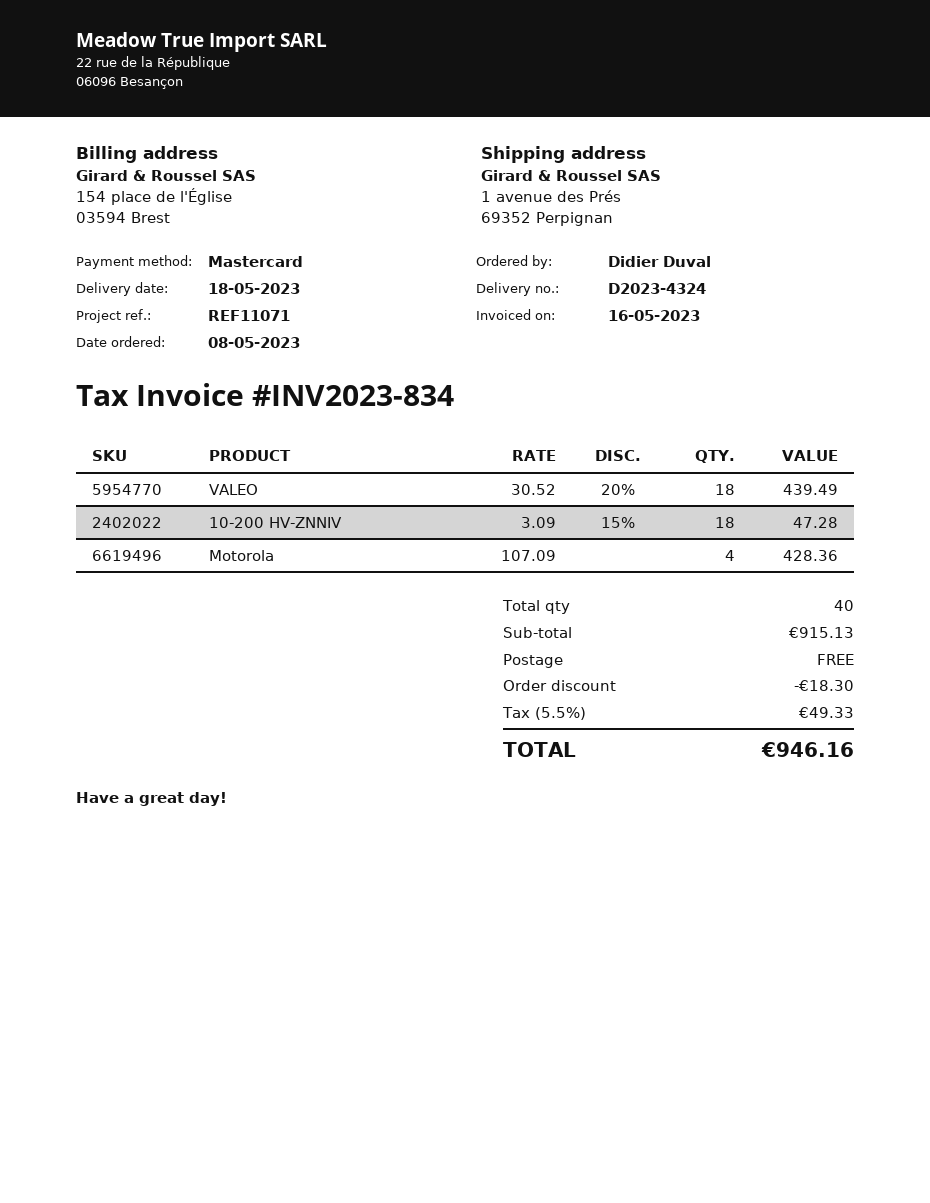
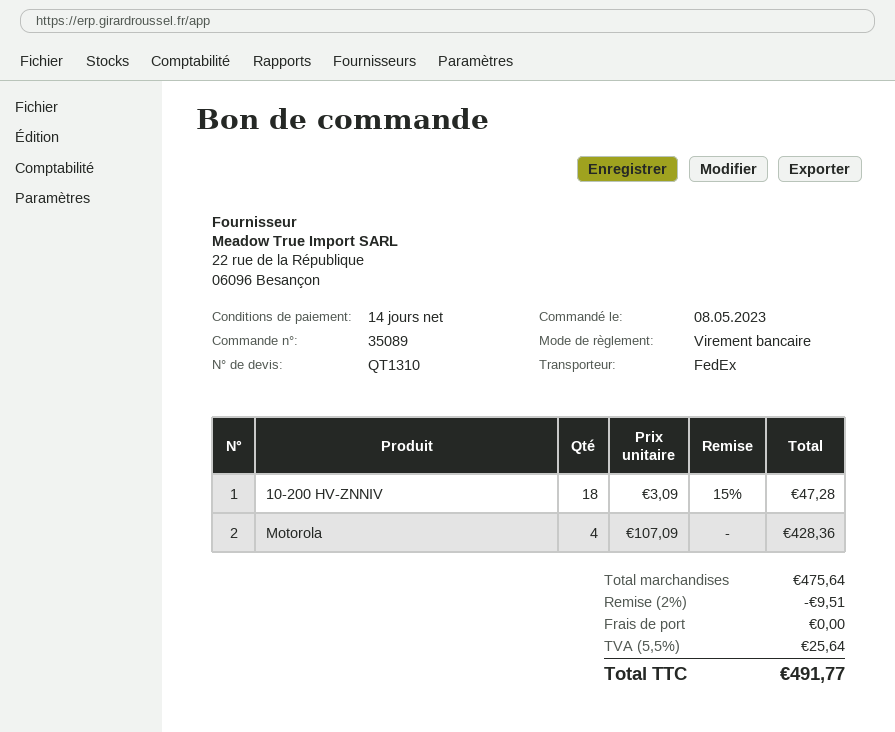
payment method: Mastercard -> bank transfer
VALEO: 18 x 30.52 - 20% = 439.49 -> none
subtotal: 915.13 -> 475.64
discount: 18.30 -> 9.51
tax: 5.5% = 49.33 -> 5.5% = 25.64
total: 946.16 -> 491.77

